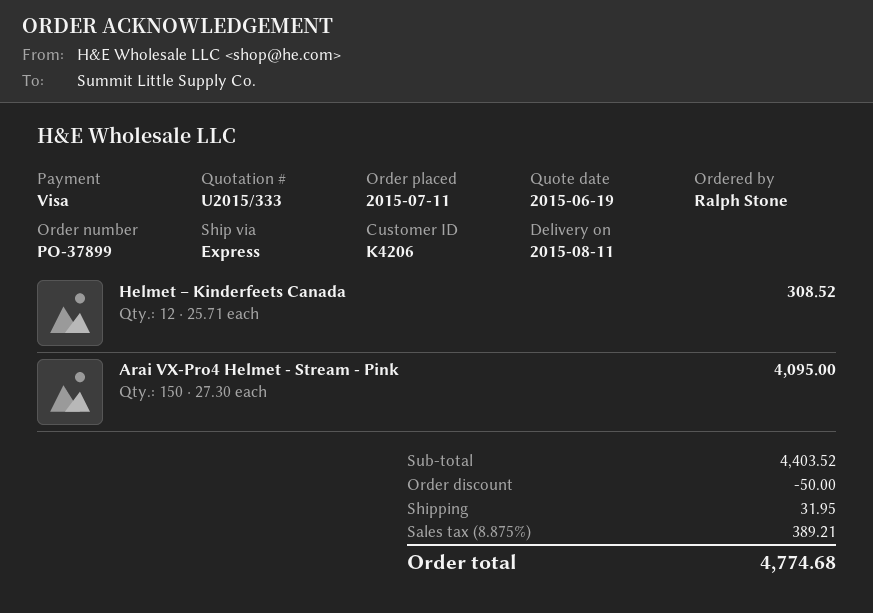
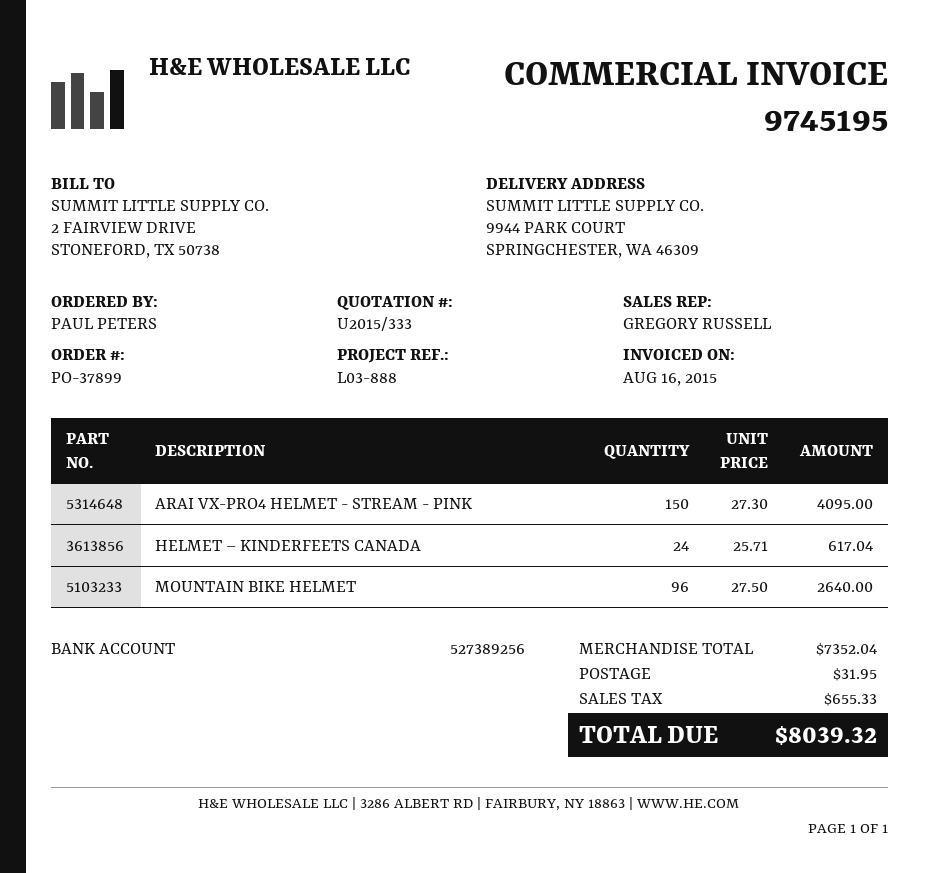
ordered by: Ralph Stone -> PAUL PETERS
Helmet – Kinderfeets Canada: 12 x 25.71 = 308.52 -> 24 x 25.71 = 617.04
MOUNTAIN BIKE HELMET: none -> 96 x 27.50 = 2640.00
subtotal: 4403.52 -> 7352.04
discount: 50.00 -> none
tax: 389.21 -> 655.33
total: 4774.68 -> 8039.32

